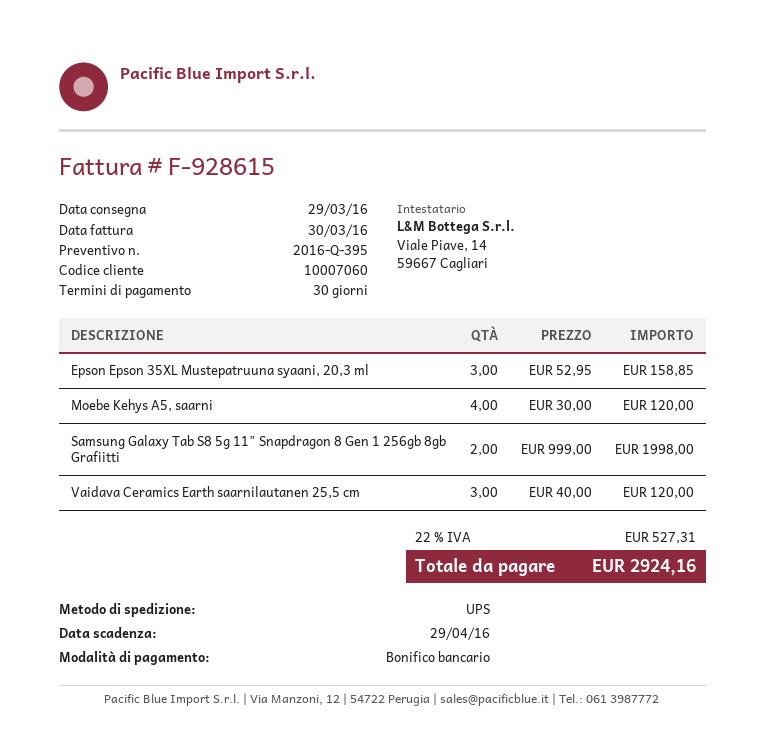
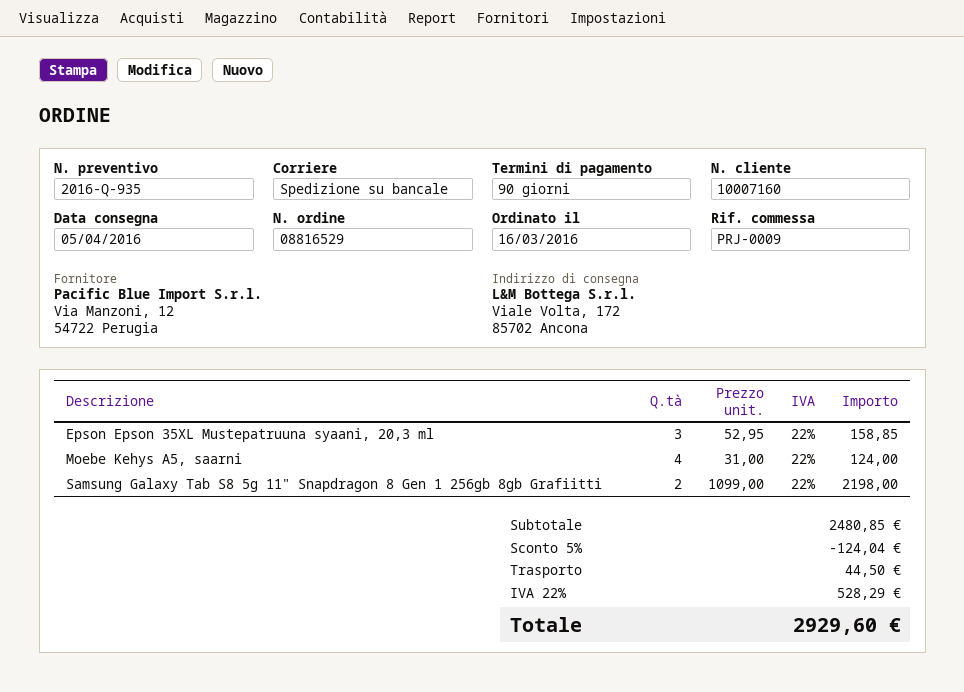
quote number: 2016-Q-395 -> 2016-Q-935
delivery date: 2016-03-29 -> 2016-04-05
payment terms: 30 days -> 90 days
customer number: 10007060 -> 10007160
shipping method: UPS -> pallet freight
Moebe Kehys A5, saarni: 4 x 30.00 = 120.00 -> 4 x 31.00 = 124.00
Samsung Galaxy Tab S8 5g 11" Snapdragon 8 Gen 1 256gb 8gb Grafiitti: 2 x 999.00 = 1998.00 -> 2 x 1099.00 = 2198.00
Vaidava Ceramics Earth saarnilautanen 25,5 cm: 3 x 40.00 = 120.00 -> none
discount: none -> 5% = 124.04
shipping: none -> 44.50
tax: 22% = 527.31 -> 22% = 528.29
total: 2924.16 -> 2929.60

